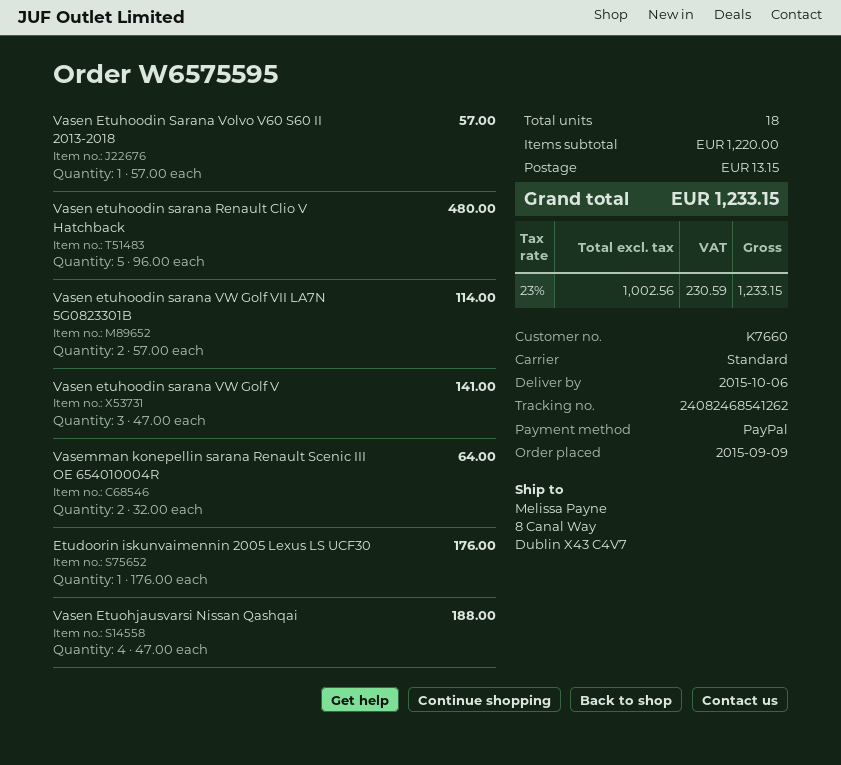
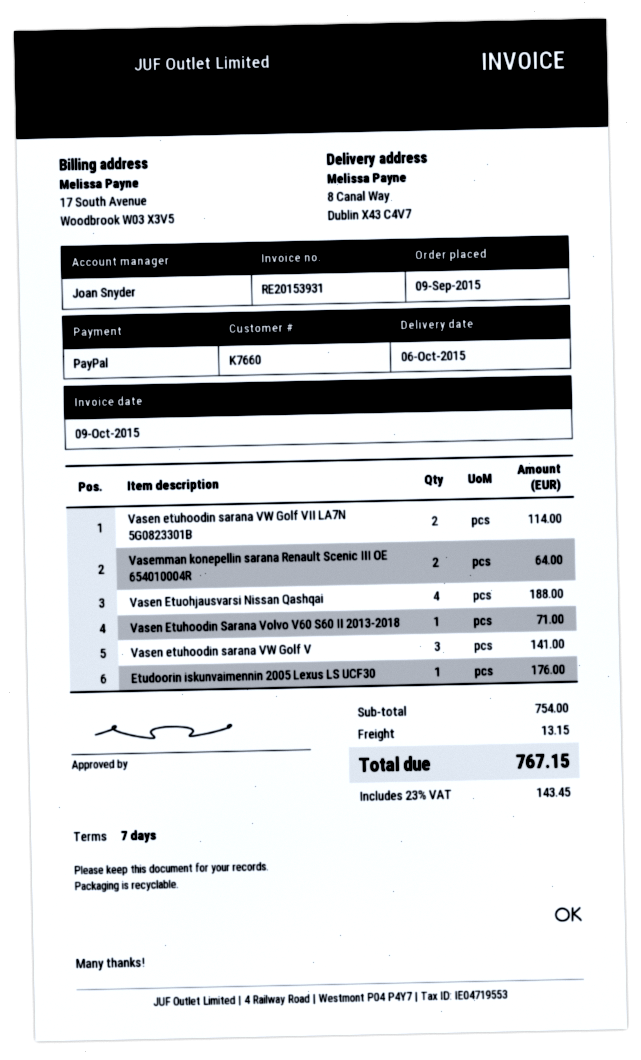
Vasen Etuhoodin Sarana Volvo V60 S60 II 2013-2018: 1 for 57.00 -> 1 for 71.00
Vasen etuhoodin sarana Renault Clio V Hatchback: 5 for 480.00 -> none
subtotal: 1220.00 -> 754.00
tax: 23% = 230.59 -> 23% = 143.45
total: 1233.15 -> 767.15

